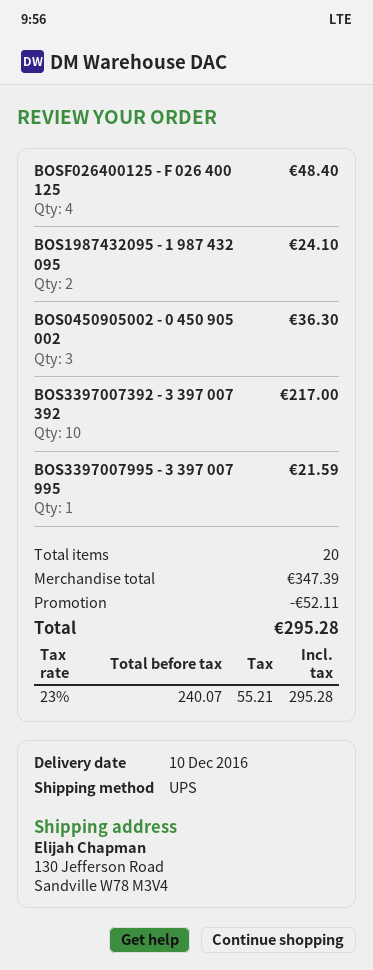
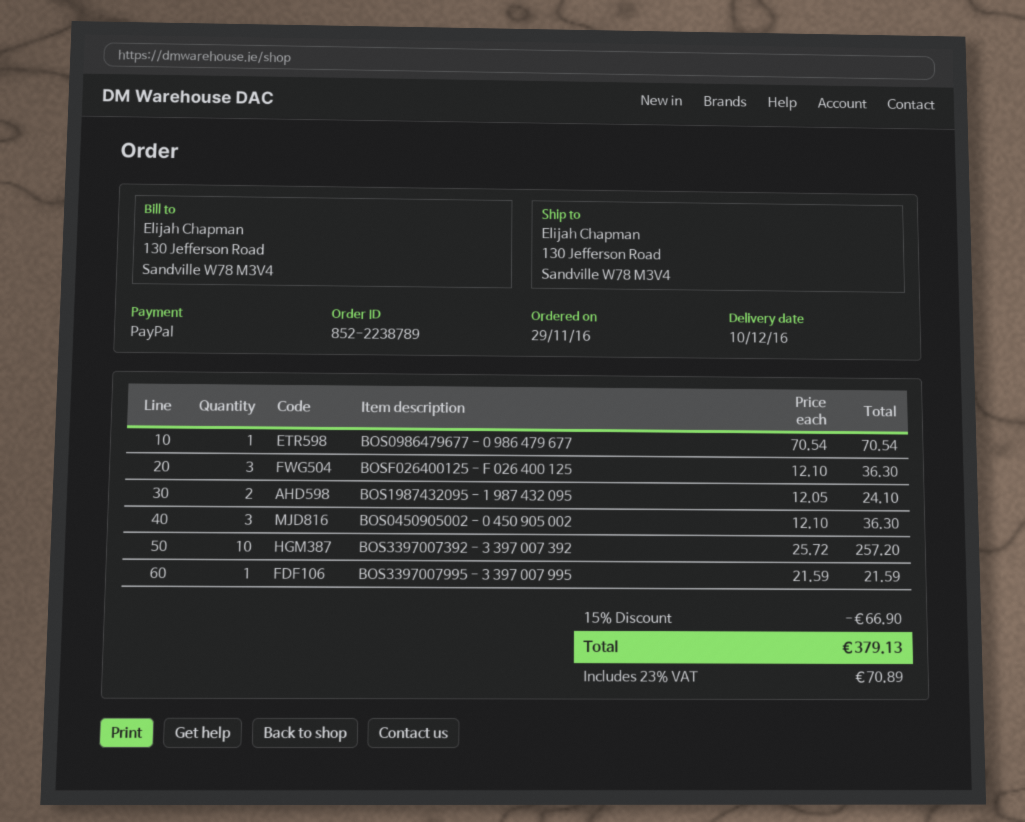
BOSF026400125 - F 026 400 125: 4 for 48.40 -> 3 for 36.30
BOS3397007392 - 3 397 007 392: 10 for 217.00 -> 10 for 257.20
BOS0986479677 - 0 986 479 677: none -> 1 for 70.54
discount: 52.11 -> 66.90
tax: 23% = 55.21 -> 23% = 70.89
total: 295.28 -> 379.13

